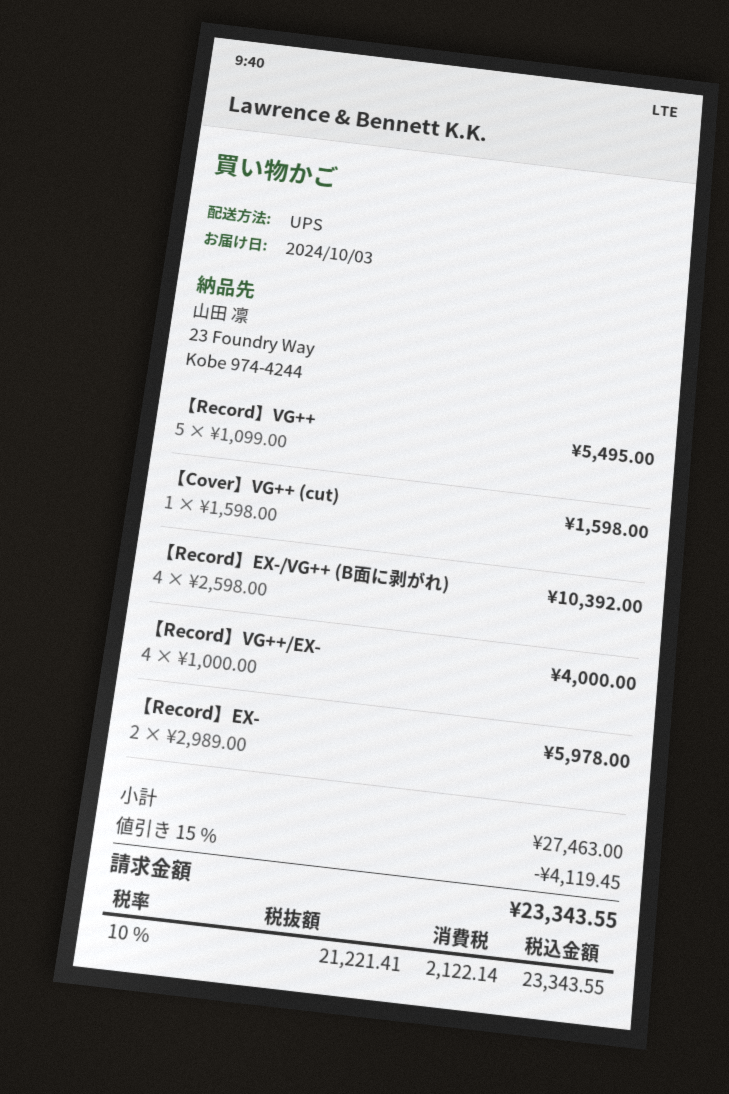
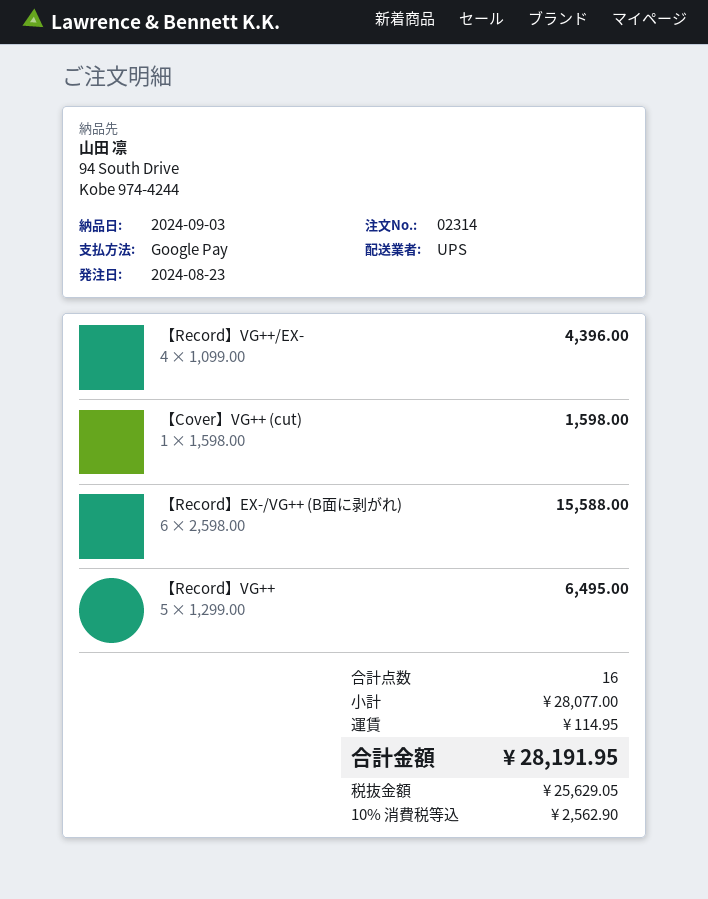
delivery date: 2024-10-03 -> 2024-09-03
ship to: 23 Foundry Way, Kobe 974-4244 -> 94 South Drive, Kobe 974-4244
【Record】VG++: 5 x 1099.00 = 5495.00 -> 5 x 1299.00 = 6495.00
【Record】EX-/VG++ (B面に剥がれ): 4 x 2598.00 = 10392.00 -> 6 x 2598.00 = 15588.00
【Record】VG++/EX-: 4 x 1000.00 = 4000.00 -> 4 x 1099.00 = 4396.00
【Record】EX-: 2 x 2989.00 = 5978.00 -> none
subtotal: 27463.00 -> 28077.00
discount: 15% = 4119.45 -> none
shipping: none -> 114.95
net: 21221.41 -> 25629.05
tax: 10% = 2122.14 -> 10% = 2562.90
total: 23343.55 -> 28191.95

